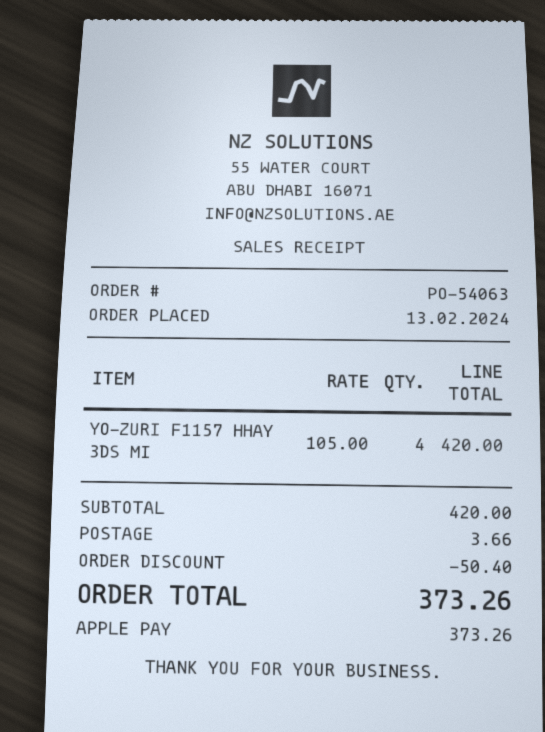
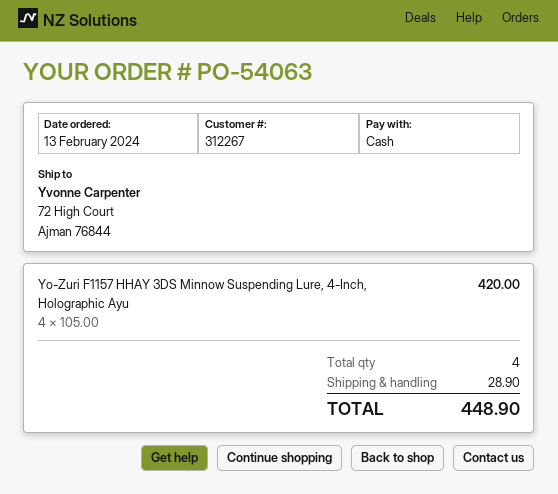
payment method: Apple Pay -> cash
discount: 50.40 -> none
shipping: 3.66 -> 28.90
total: 373.26 -> 448.90

